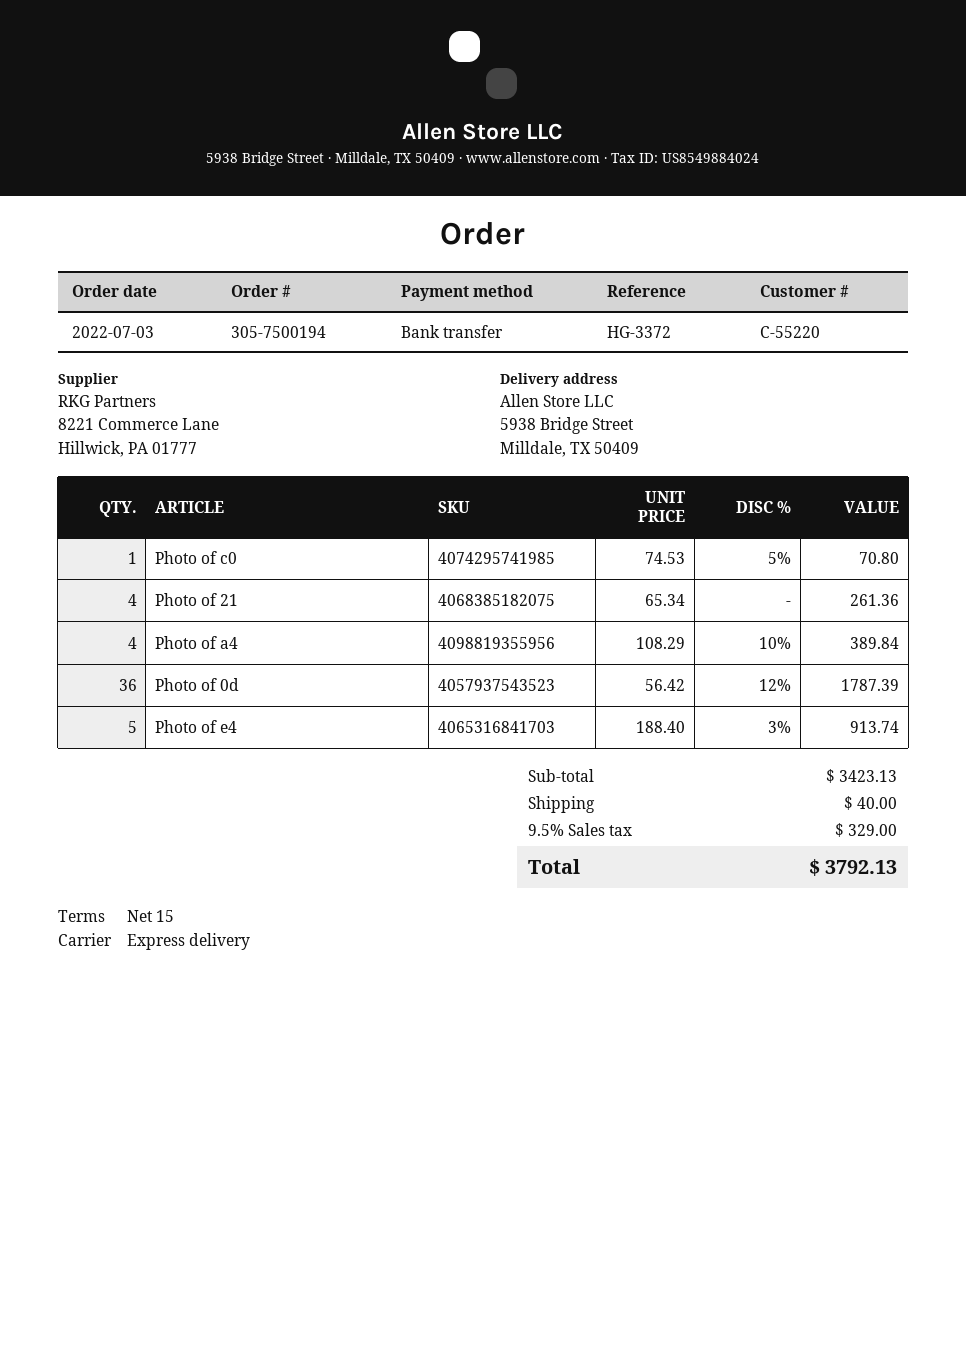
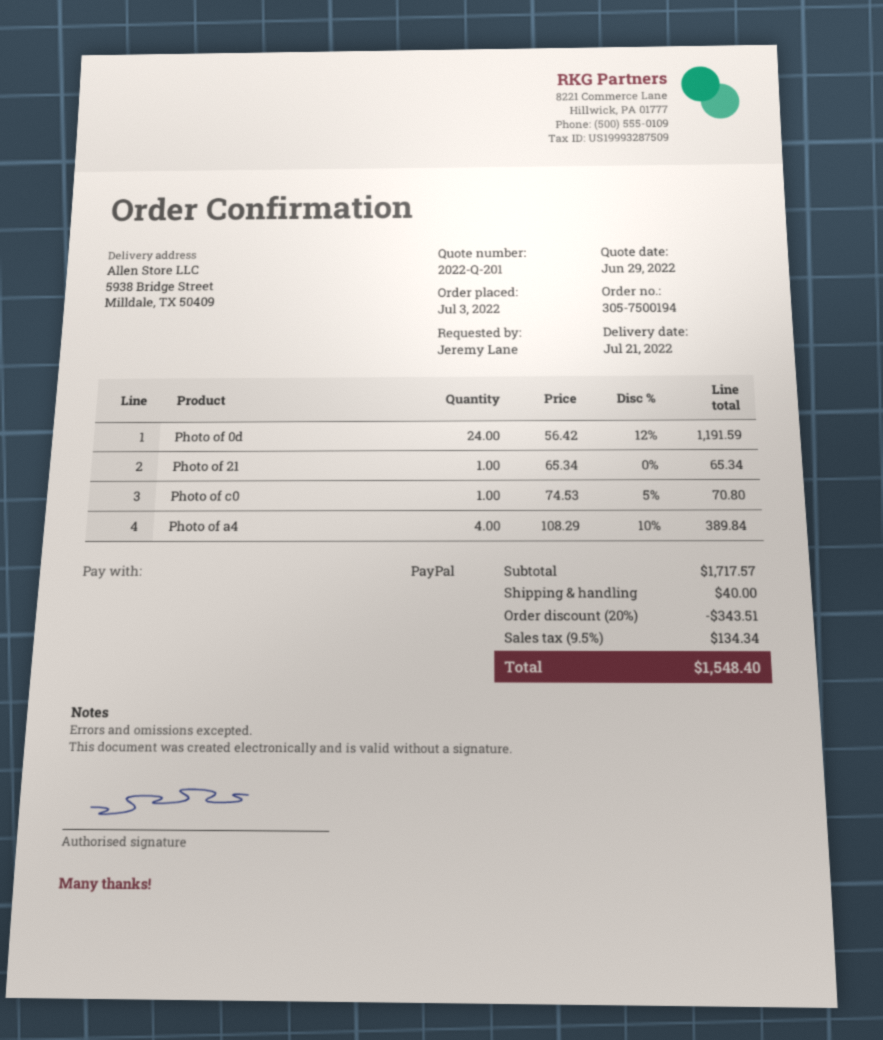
payment method: bank transfer -> PayPal
Photo of 21: 4 x 65.34 = 261.36 -> 1 x 65.34 = 65.34
Photo of 0d: 36 x 56.42 - 12% = 1787.39 -> 24 x 56.42 - 12% = 1191.59
Photo of e4: 5 x 188.40 - 3% = 913.74 -> none
subtotal: 3423.13 -> 1717.57
discount: none -> 20% = 343.51
tax: 9.5% = 329.00 -> 9.5% = 134.34
total: 3792.13 -> 1548.40

